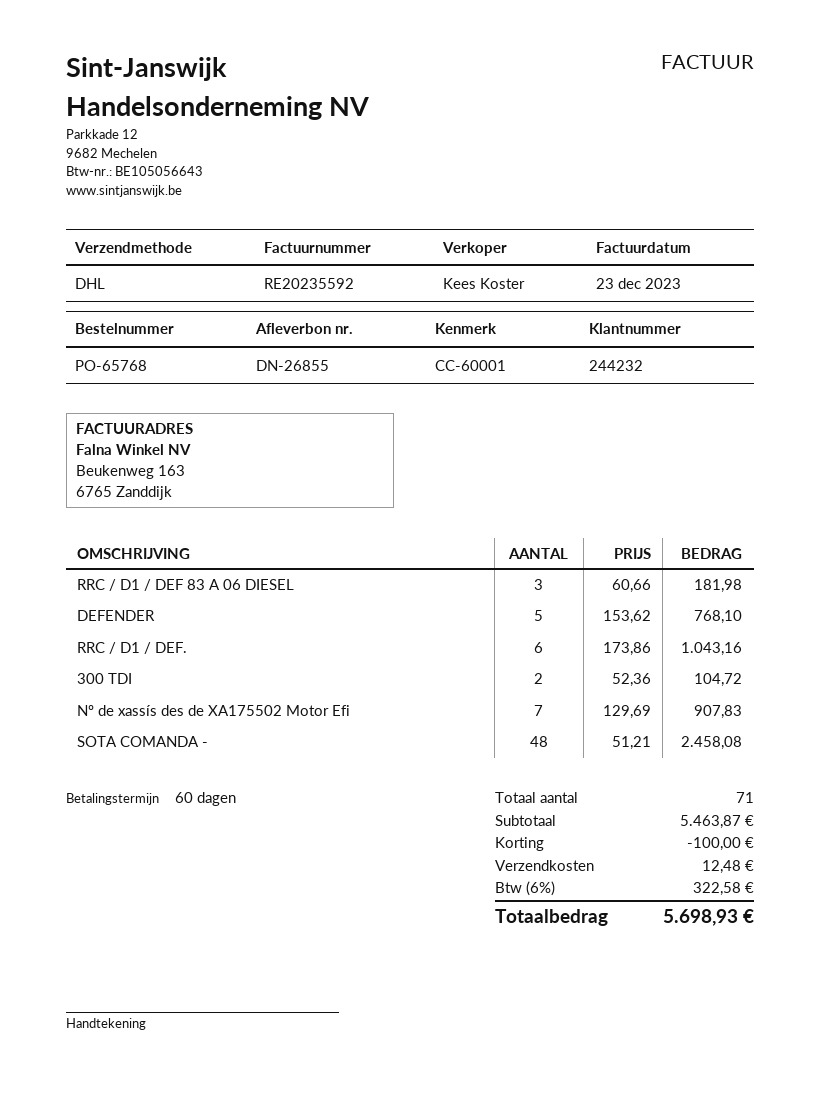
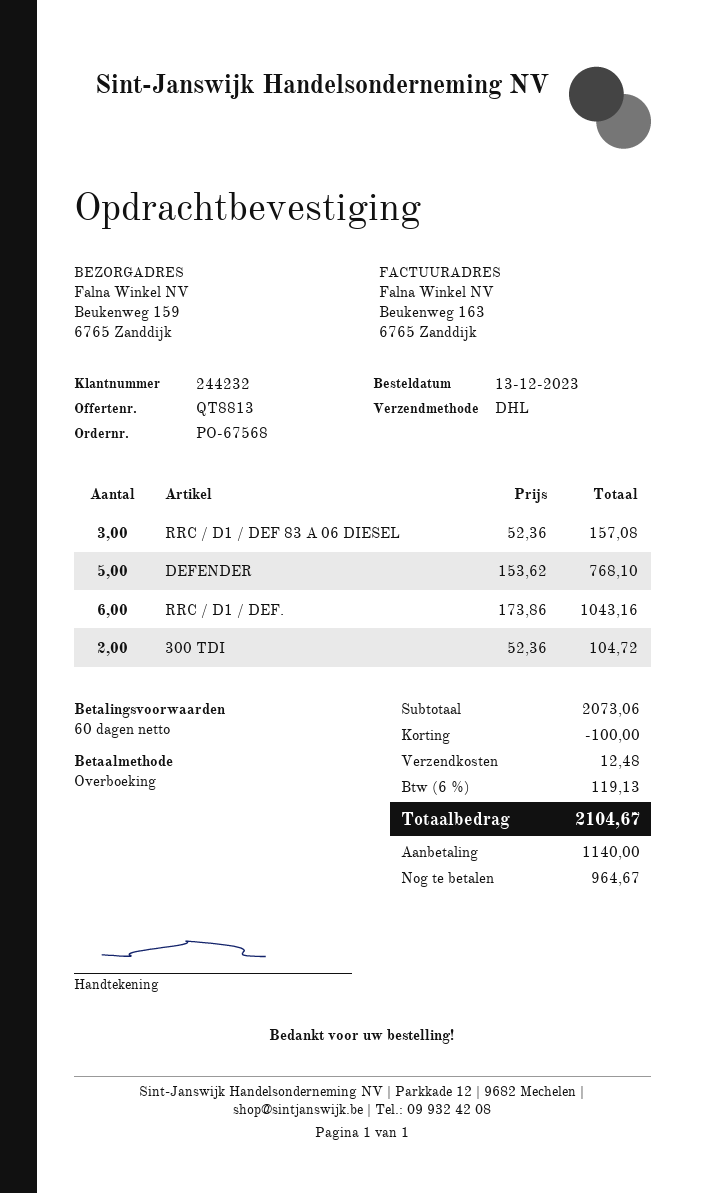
order number: PO-65768 -> PO-67568
RRC / D1 / DEF 83 A 06 DIESEL: 3 x 60.66 = 181.98 -> 3 x 52.36 = 157.08
Nº de xassís des de XA175502 Motor Efi: 7 x 129.69 = 907.83 -> none
SOTA COMANDA -: 48 x 51.21 = 2458.08 -> none
subtotal: 5463.87 -> 2073.06
tax: 6% = 322.58 -> 6% = 119.13
total: 5698.93 -> 2104.67

